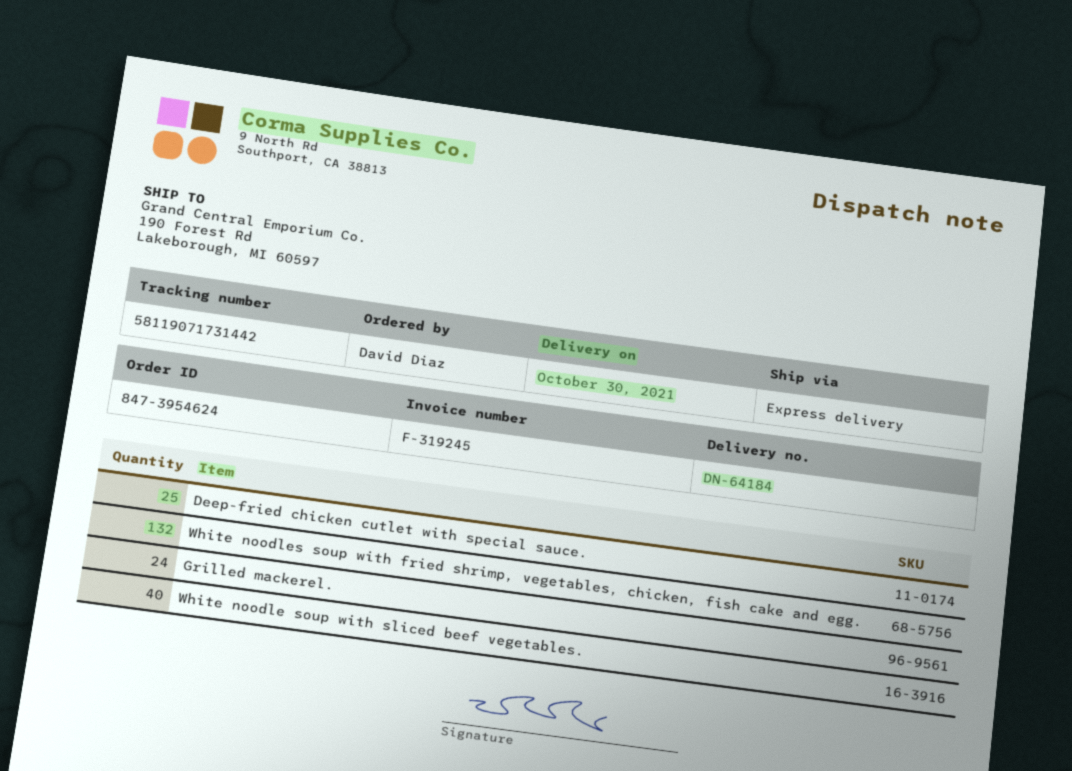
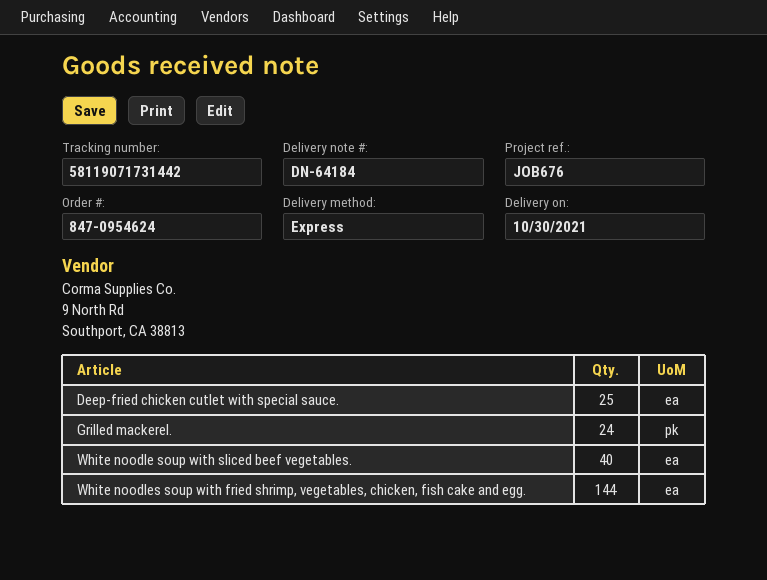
order number: 847-3954624 -> 847-0954624
White noodles soup with fried shrimp, vegetables, chicken, fish cake and egg.: 132 -> 144

